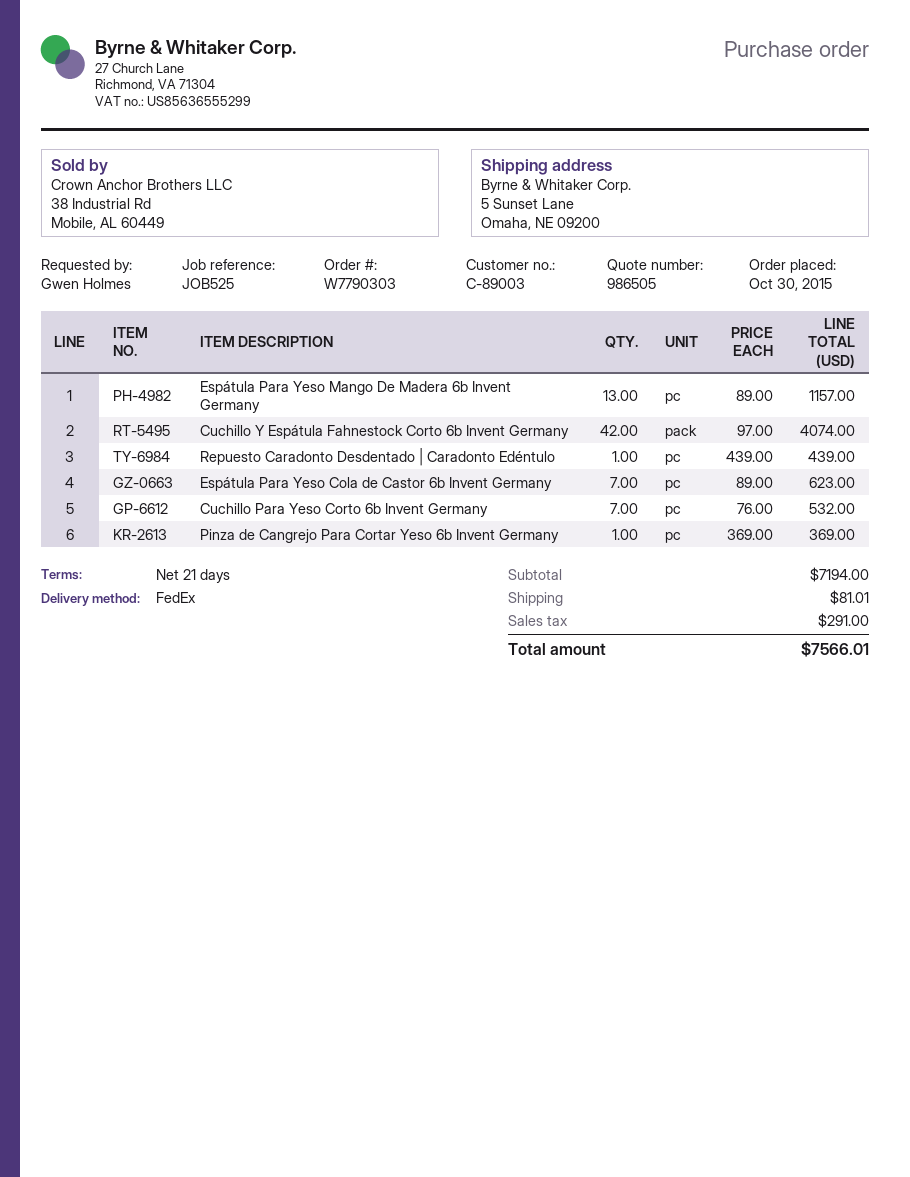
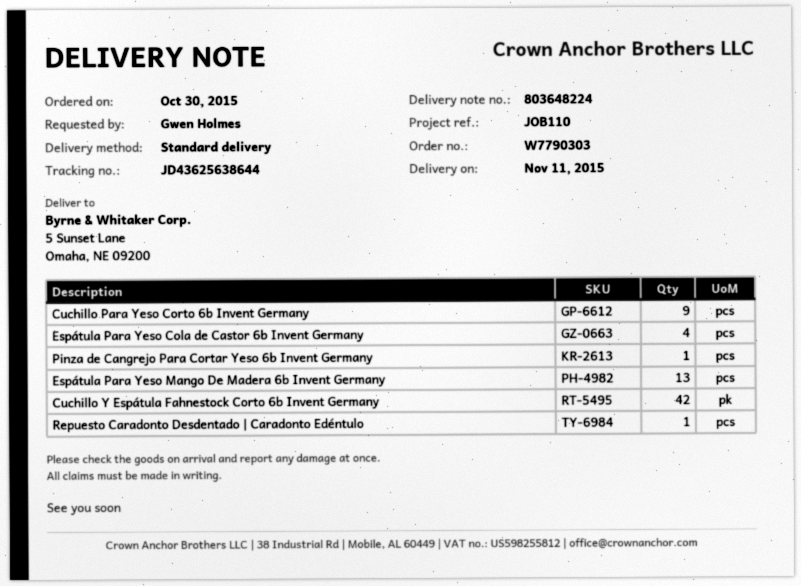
reference: JOB525 -> JOB110
shipping method: FedEx -> standard
Espátula Para Yeso Cola de Castor 6b Invent Germany: 7 -> 4
Cuchillo Para Yeso Corto 6b Invent Germany: 7 -> 9

